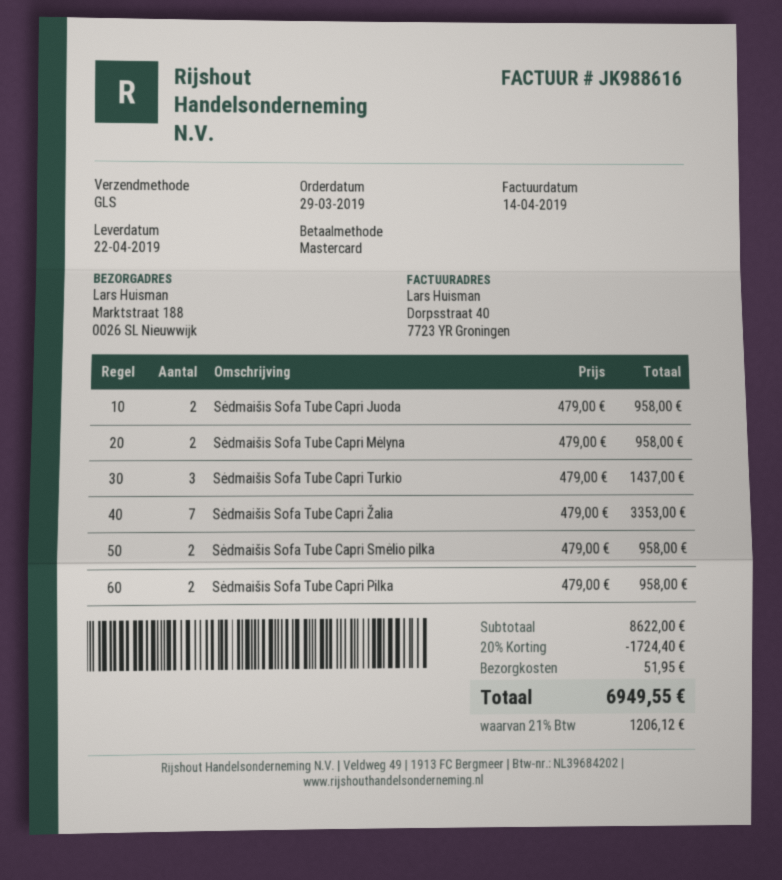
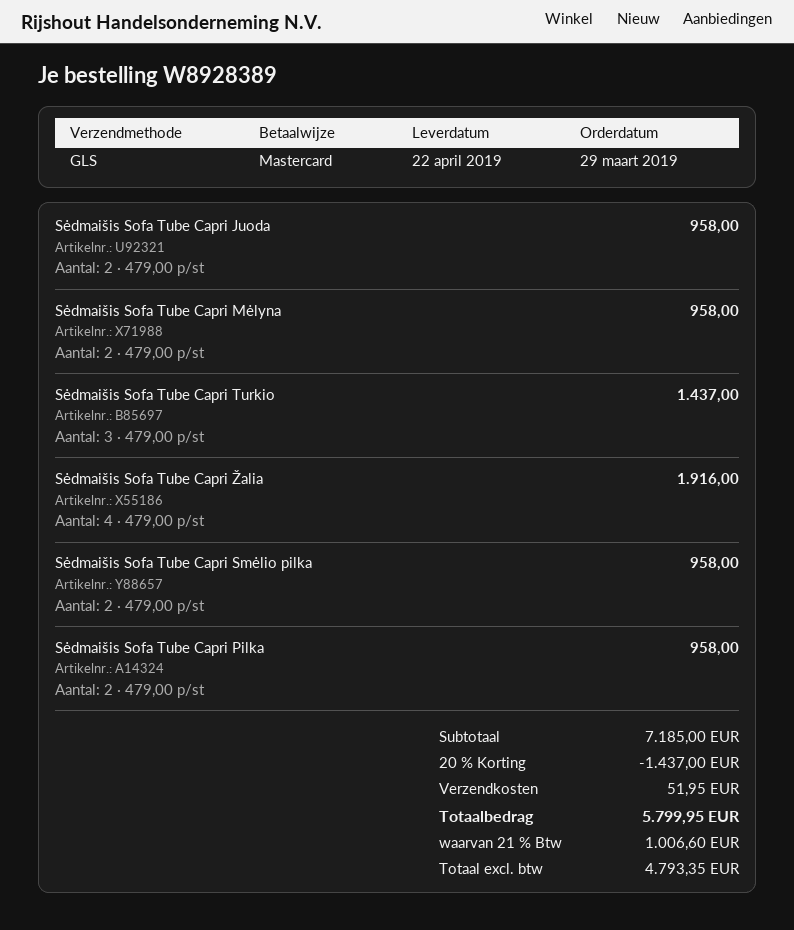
Sėdmaišis Sofa Tube Capri Žalia: 7 x 479.00 = 3353.00 -> 4 x 479.00 = 1916.00
subtotal: 8622.00 -> 7185.00
discount: 20% = 1724.40 -> 20% = 1437.00
tax: 21% = 1206.12 -> 21% = 1006.60
total: 6949.55 -> 5799.95

